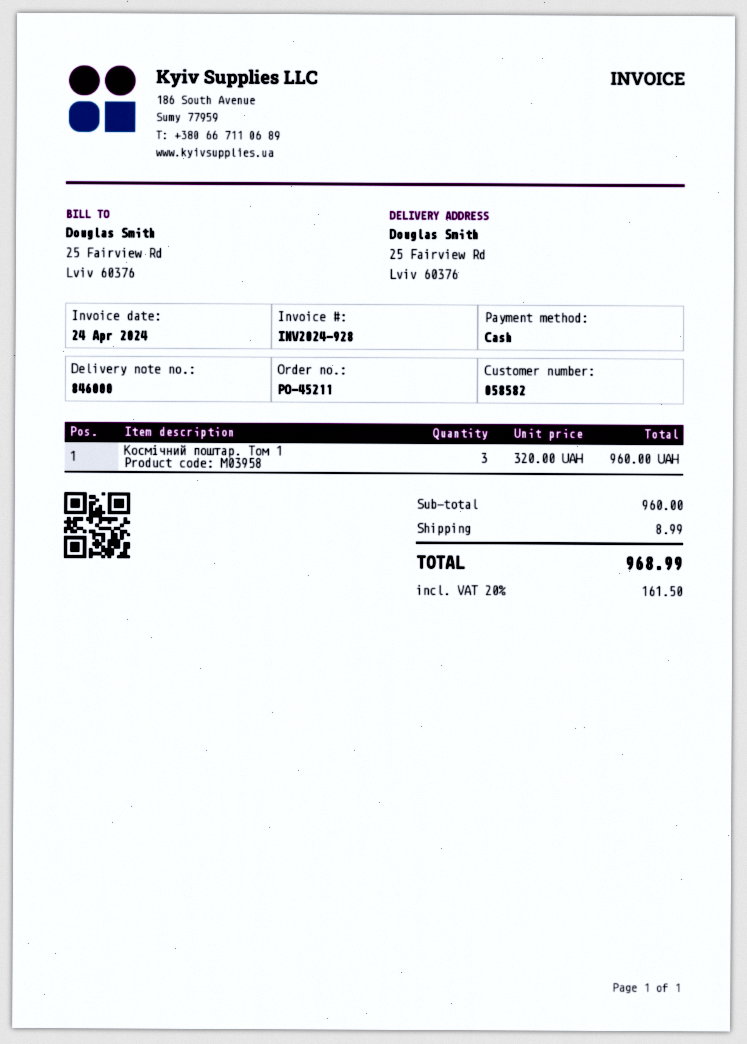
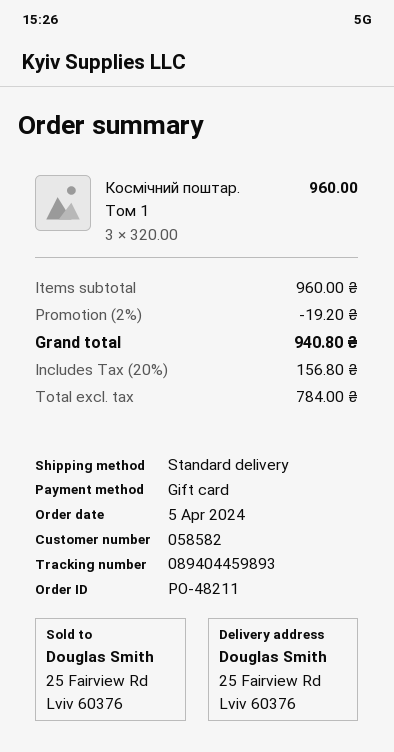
order number: PO-45211 -> PO-48211
payment method: cash -> gift card
discount: none -> 2% = 19.20
shipping: 8.99 -> none
tax: 20% = 161.50 -> 20% = 156.80
total: 968.99 -> 940.80

